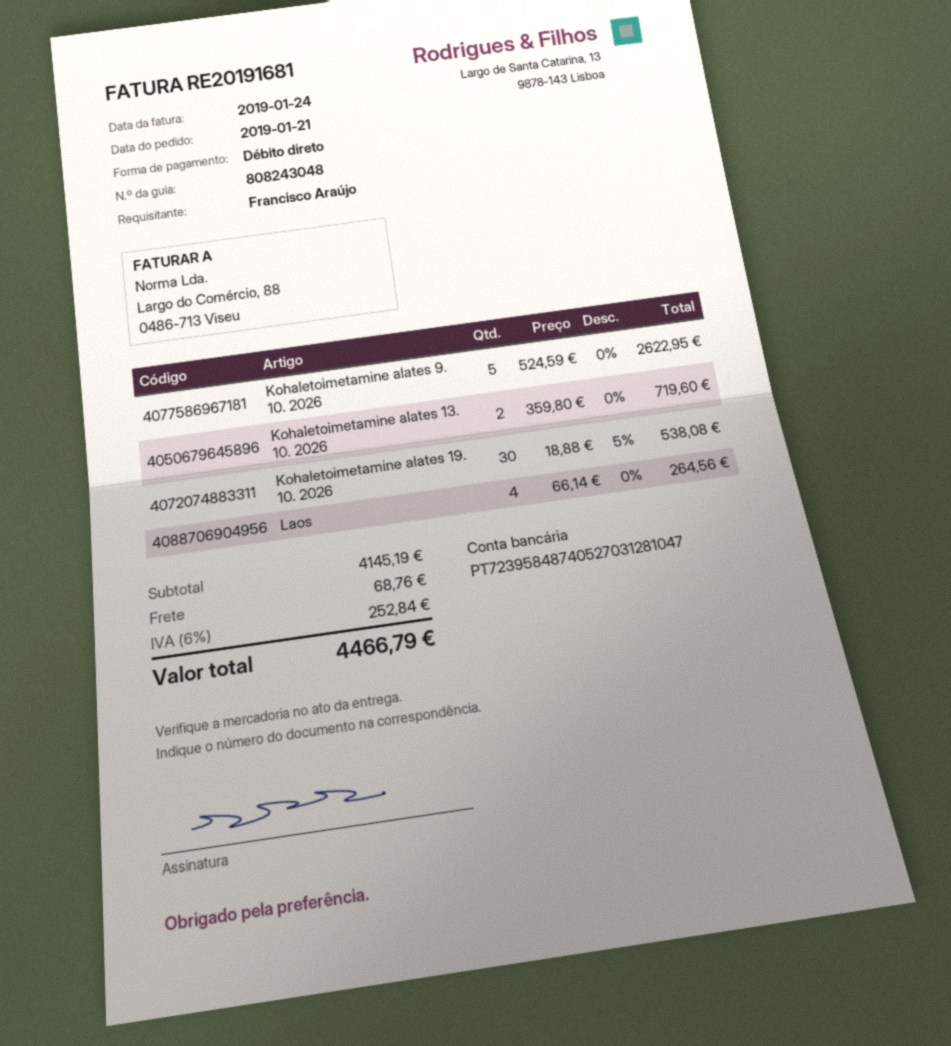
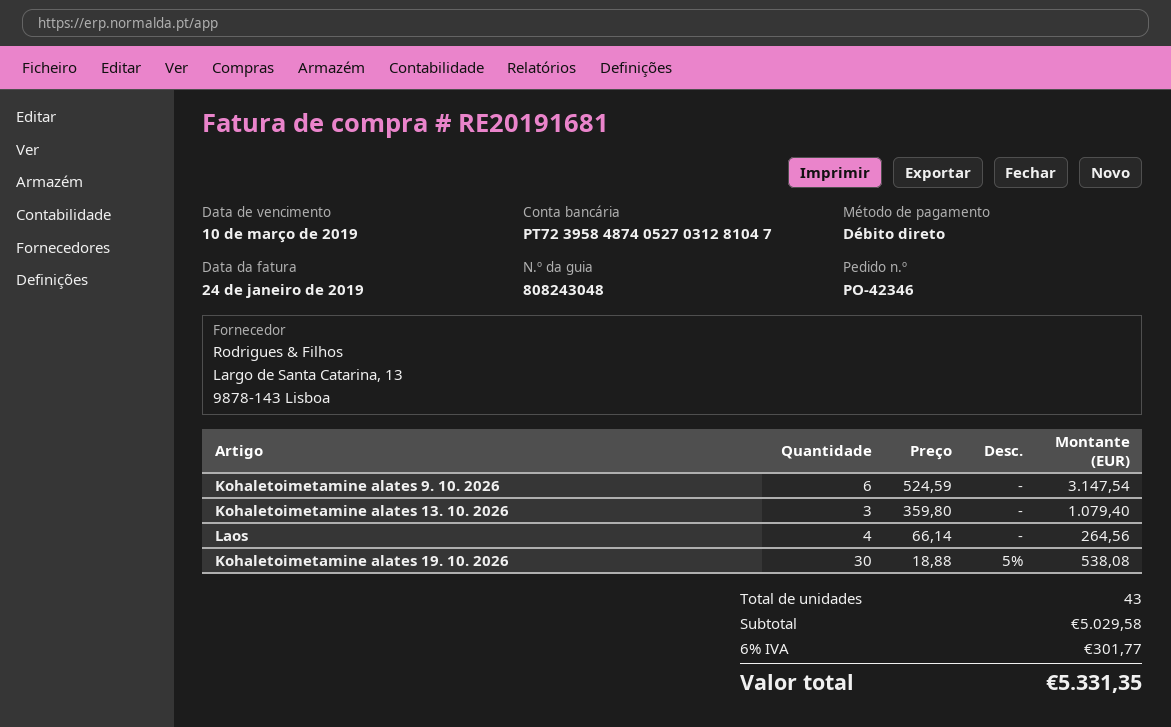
Kohaletoimetamine alates 9. 10. 2026: 5 x 524.59 = 2622.95 -> 6 x 524.59 = 3147.54
Kohaletoimetamine alates 13. 10. 2026: 2 x 359.80 = 719.60 -> 3 x 359.80 = 1079.40
subtotal: 4145.19 -> 5029.58
shipping: 68.76 -> none
tax: 6% = 252.84 -> 6% = 301.77
total: 4466.79 -> 5331.35

